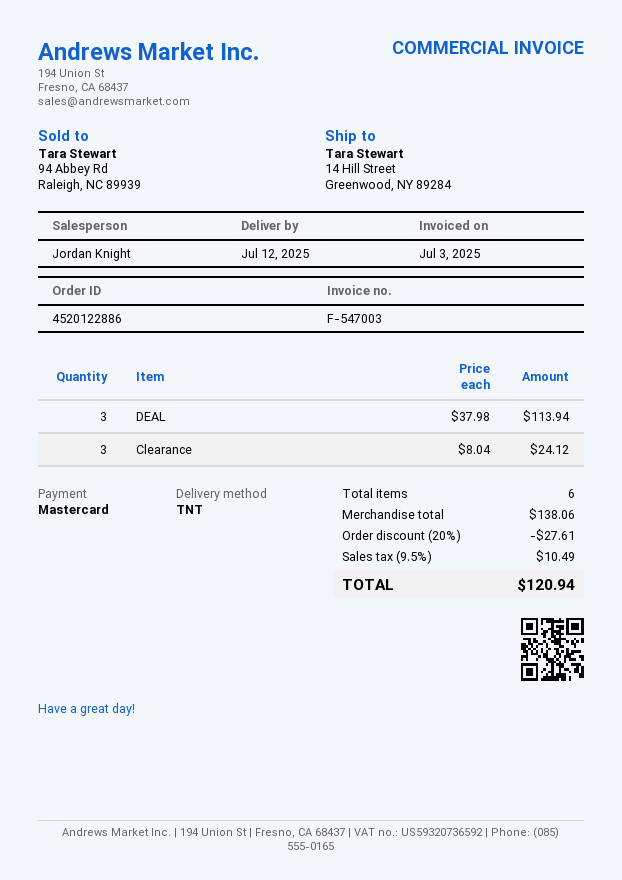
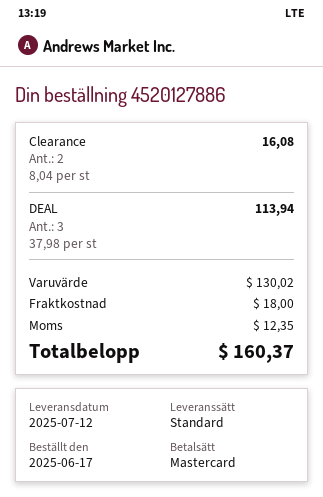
order number: 4520122886 -> 4520127886
shipping method: TNT -> standard
Clearance: 3 x 8.04 = 24.12 -> 2 x 8.04 = 16.08
subtotal: 138.06 -> 130.02
discount: 20% = 27.61 -> none
shipping: none -> 18.00
tax: 10.49 -> 12.35
total: 120.94 -> 160.37

